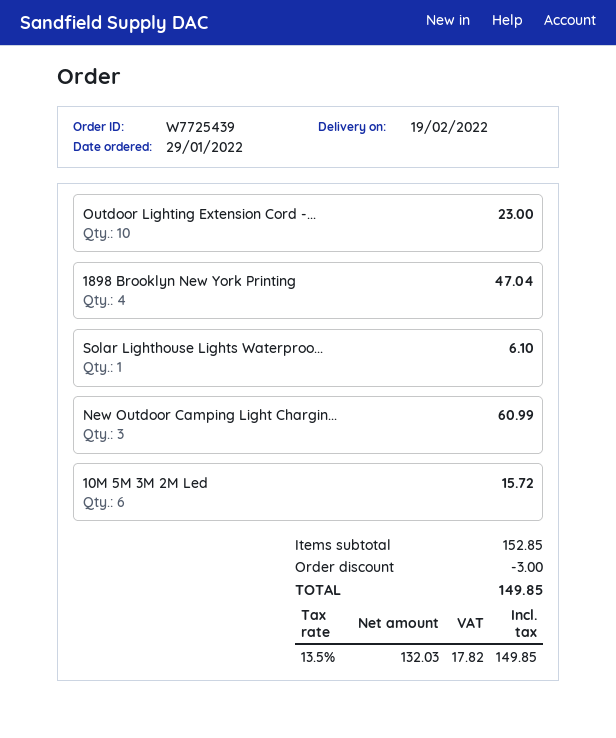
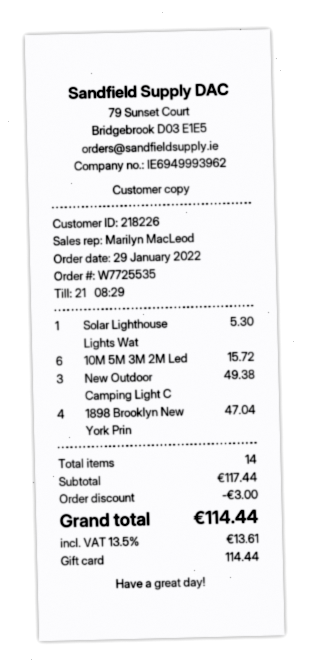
order number: W7725439 -> W7725535
Outdoor Lighting Extension Cord -...: 10 for 23.00 -> none
Solar Lighthouse Lights Waterproo...: 1 for 6.10 -> 1 for 5.30
New Outdoor Camping Light Chargin...: 3 for 60.99 -> 3 for 49.38
subtotal: 152.85 -> 117.44
tax: 13.5% = 17.82 -> 13.5% = 13.61
total: 149.85 -> 114.44

